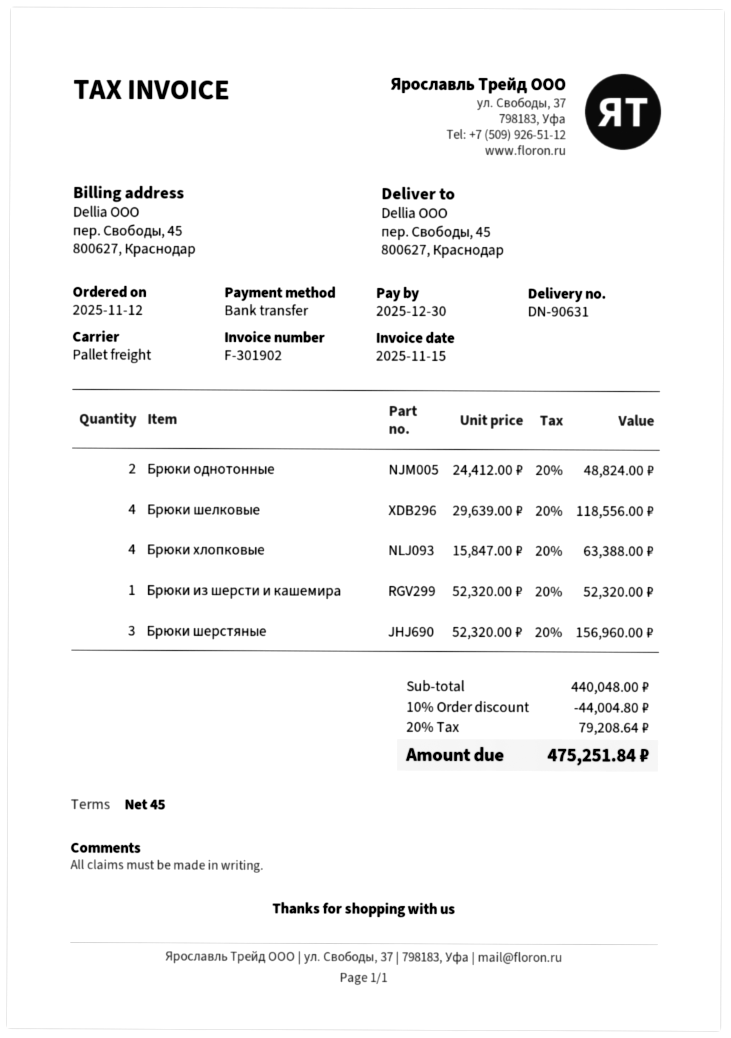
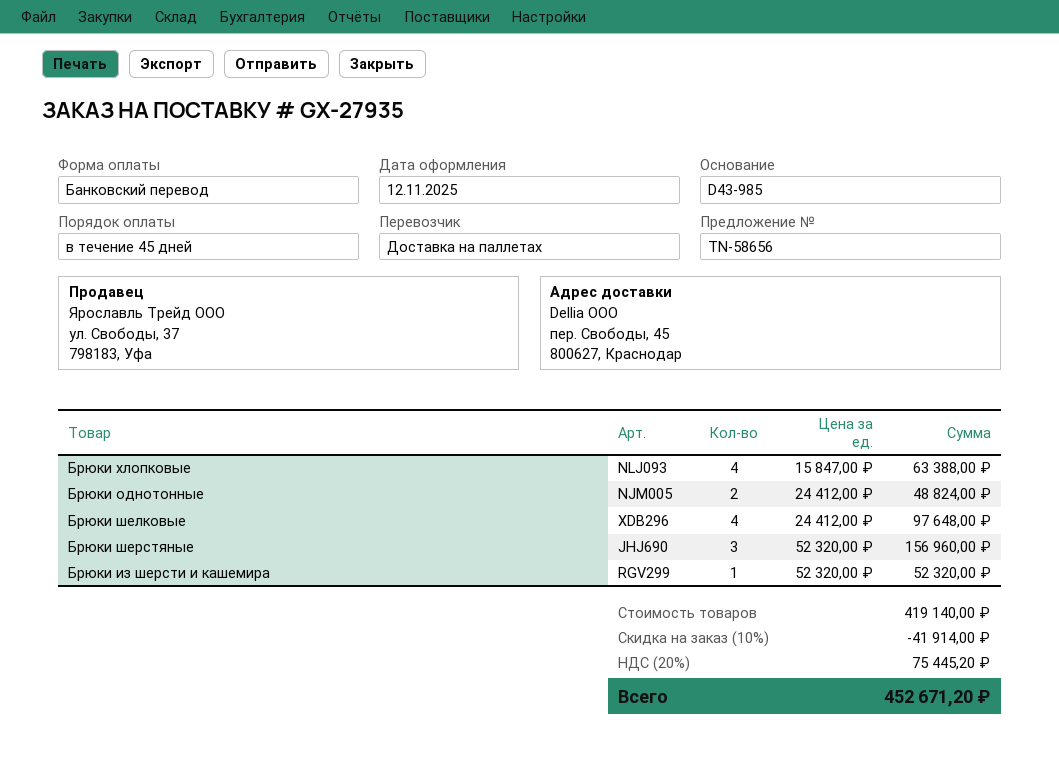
Брюки шелковые: 4 x 29639.00 = 118556.00 -> 4 x 24412.00 = 97648.00
subtotal: 440048.00 -> 419140.00
discount: 10% = 44004.80 -> 10% = 41914.00
tax: 20% = 79208.64 -> 20% = 75445.20
total: 475251.84 -> 452671.20

